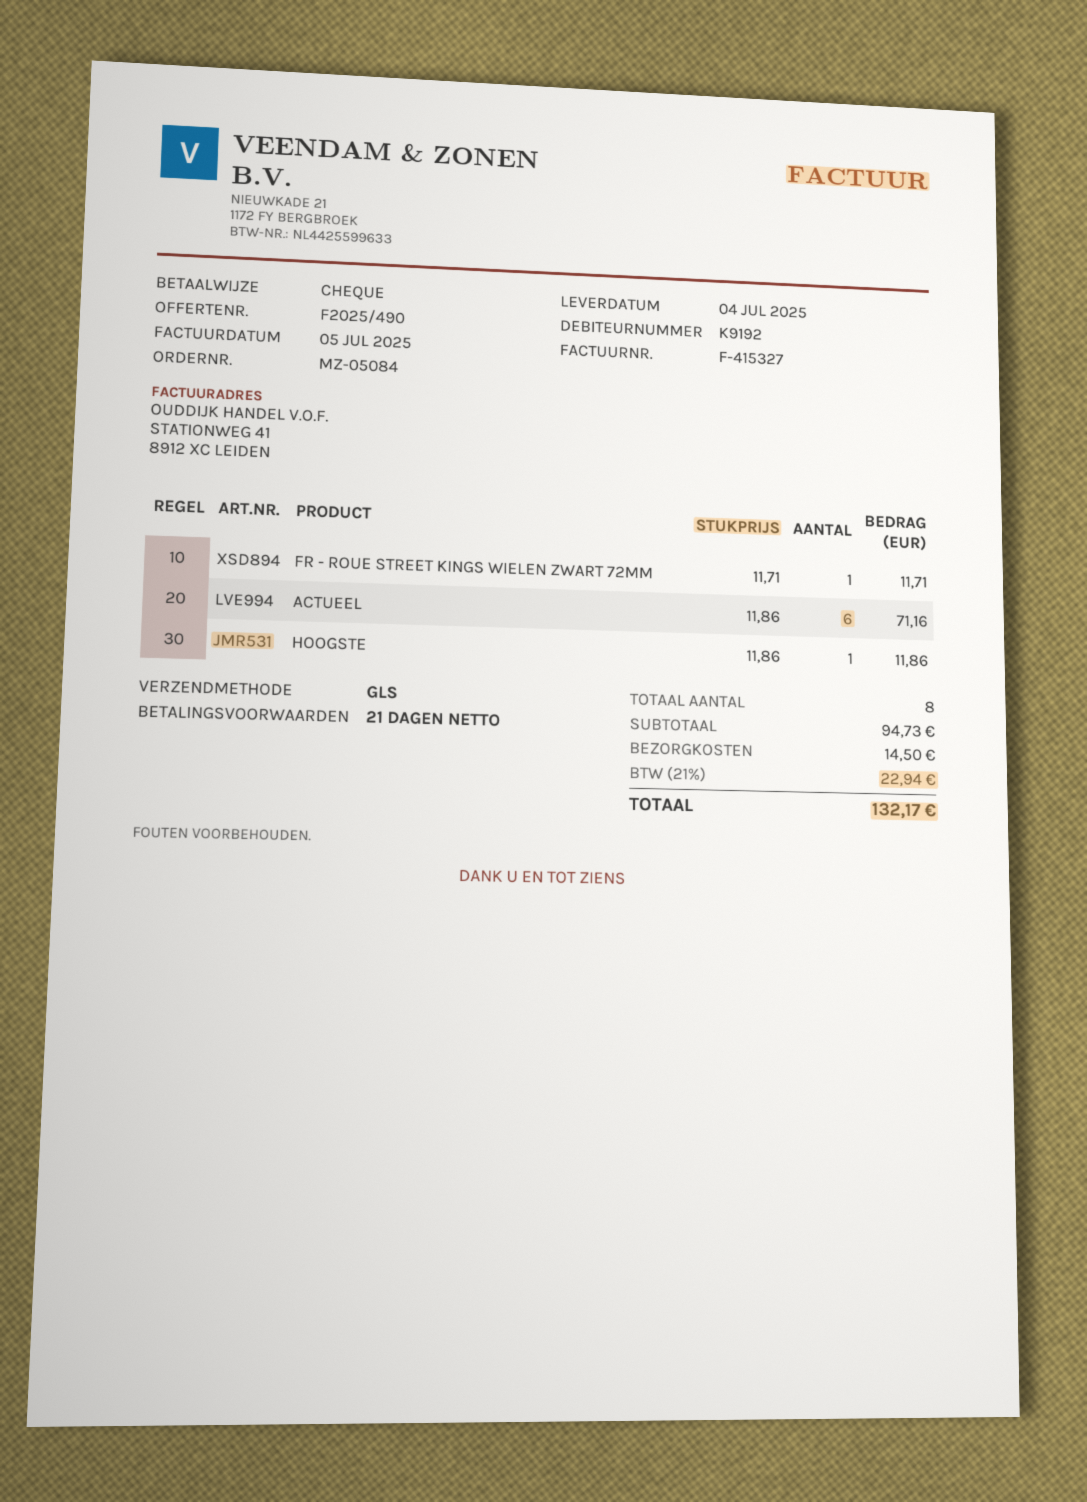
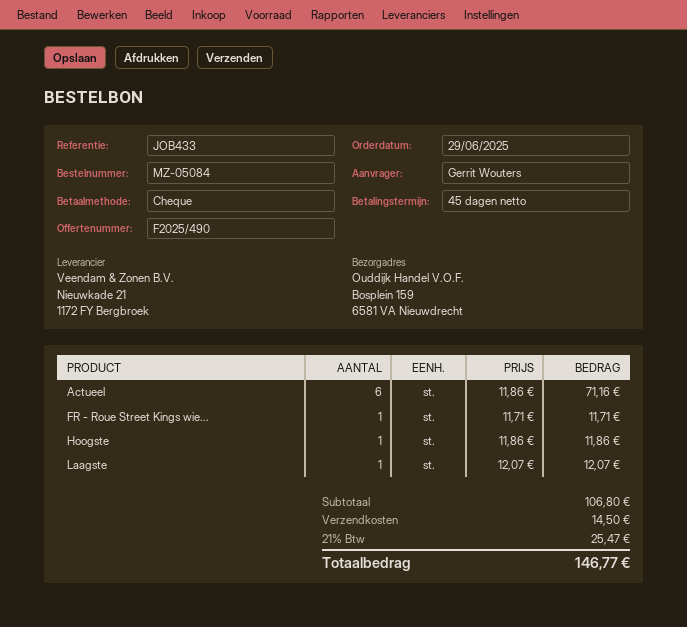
payment terms: 21 days -> 45 days
Laagste: none -> 1 x 12.07 = 12.07
subtotal: 94.73 -> 106.80
tax: 21% = 22.94 -> 21% = 25.47
total: 132.17 -> 146.77

